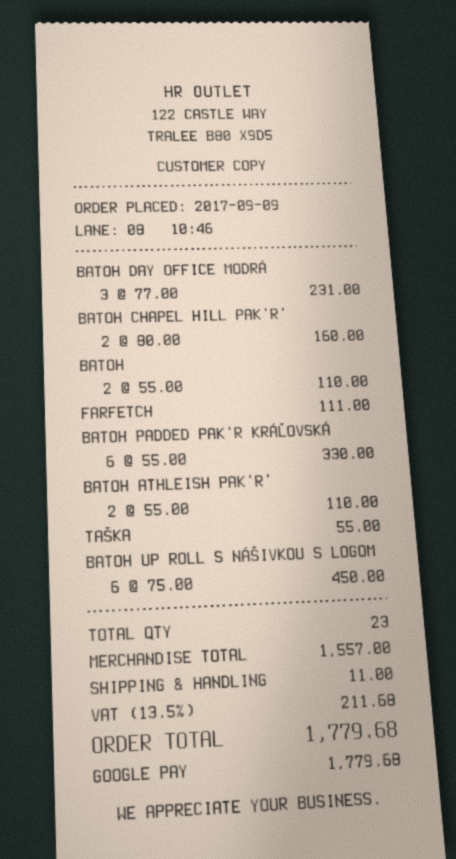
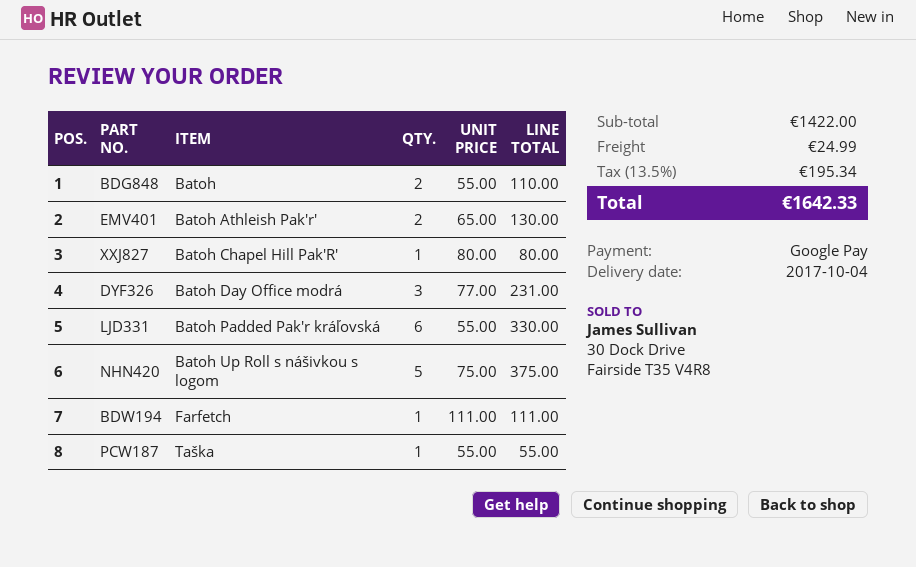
BATOH CHAPEL HILL PAK'R': 2 x 80.00 = 160.00 -> 1 x 80.00 = 80.00
BATOH ATHLEISH PAK'R': 2 x 55.00 = 110.00 -> 2 x 65.00 = 130.00
BATOH UP ROLL S NÁŠIVKOU S LOGOM: 6 x 75.00 = 450.00 -> 5 x 75.00 = 375.00
subtotal: 1557.00 -> 1422.00
shipping: 11.00 -> 24.99
tax: 13.5% = 211.68 -> 13.5% = 195.34
total: 1779.68 -> 1642.33

